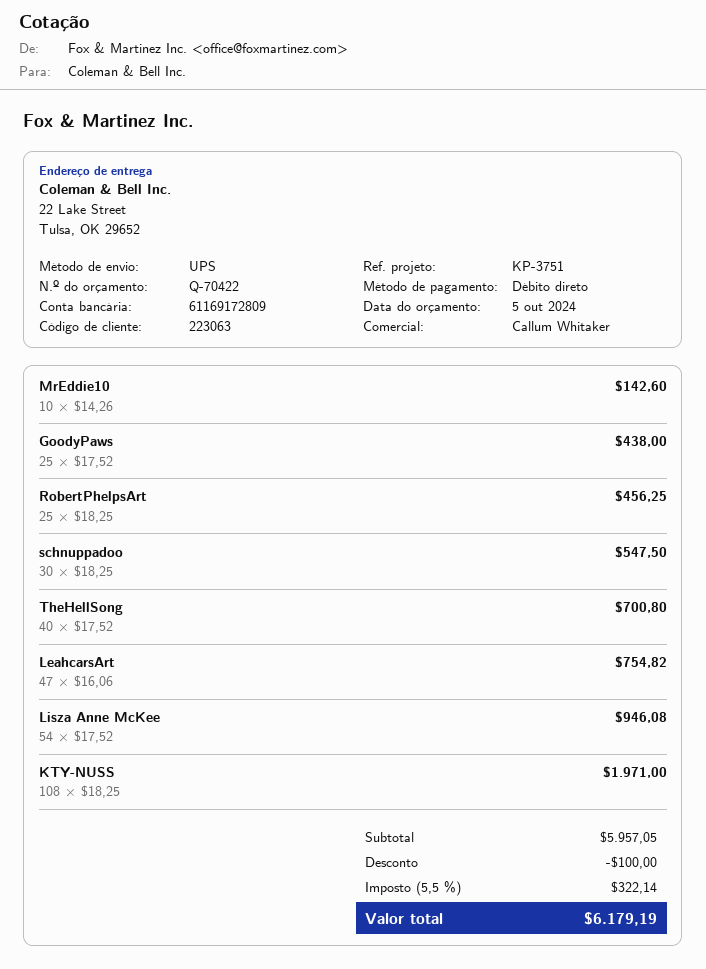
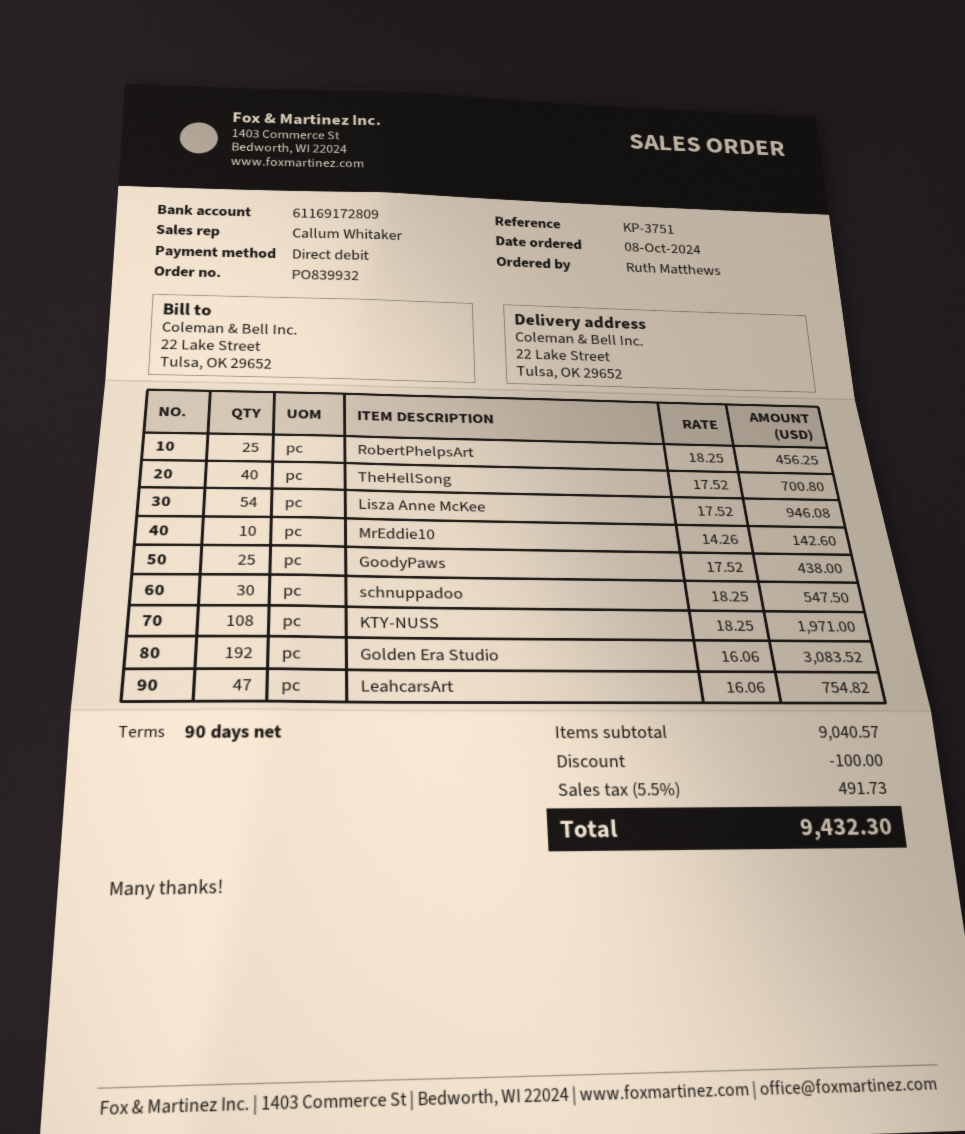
Golden Era Studio: none -> 192 x 16.06 = 3083.52
subtotal: 5957.05 -> 9040.57
tax: 5.5% = 322.14 -> 5.5% = 491.73
total: 6179.19 -> 9432.30

